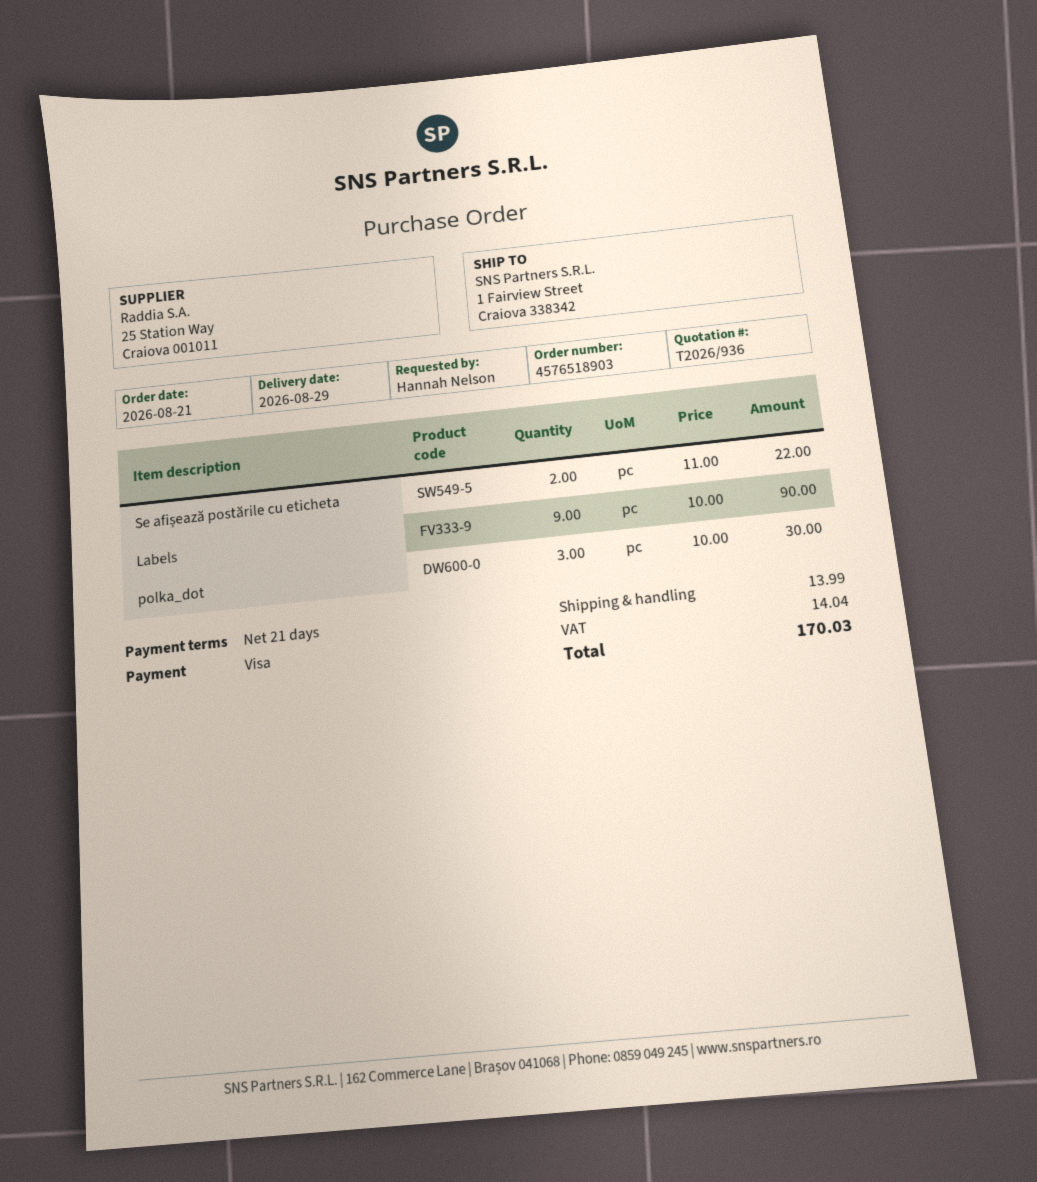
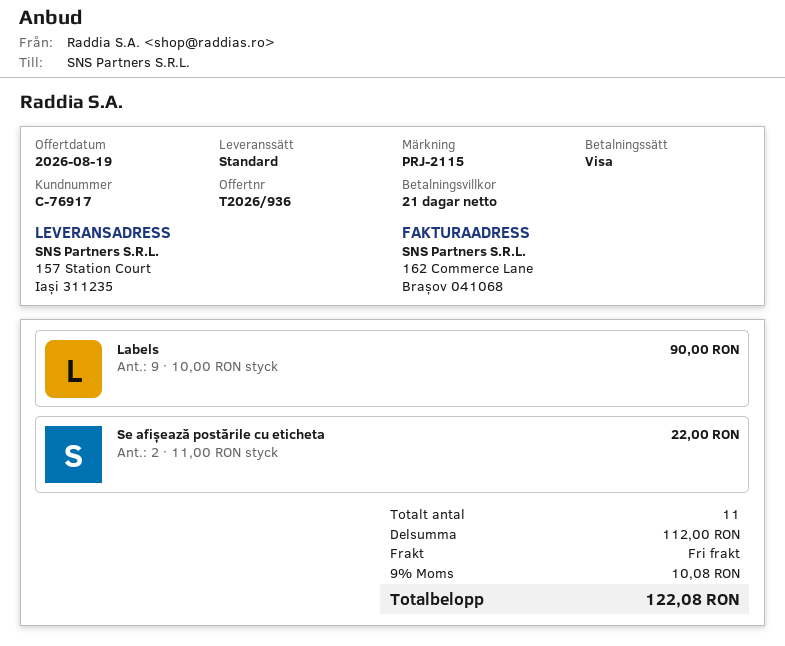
ship to: 1 Fairview Street, Craiova 338342 -> 157 Station Court, Iași 311235
polka_dot: 3 x 10.00 = 30.00 -> none
shipping: 13.99 -> 0.00
tax: 14.04 -> 10.08
total: 170.03 -> 122.08

